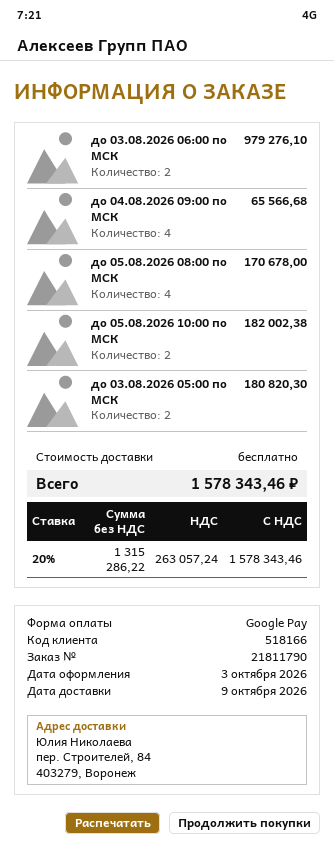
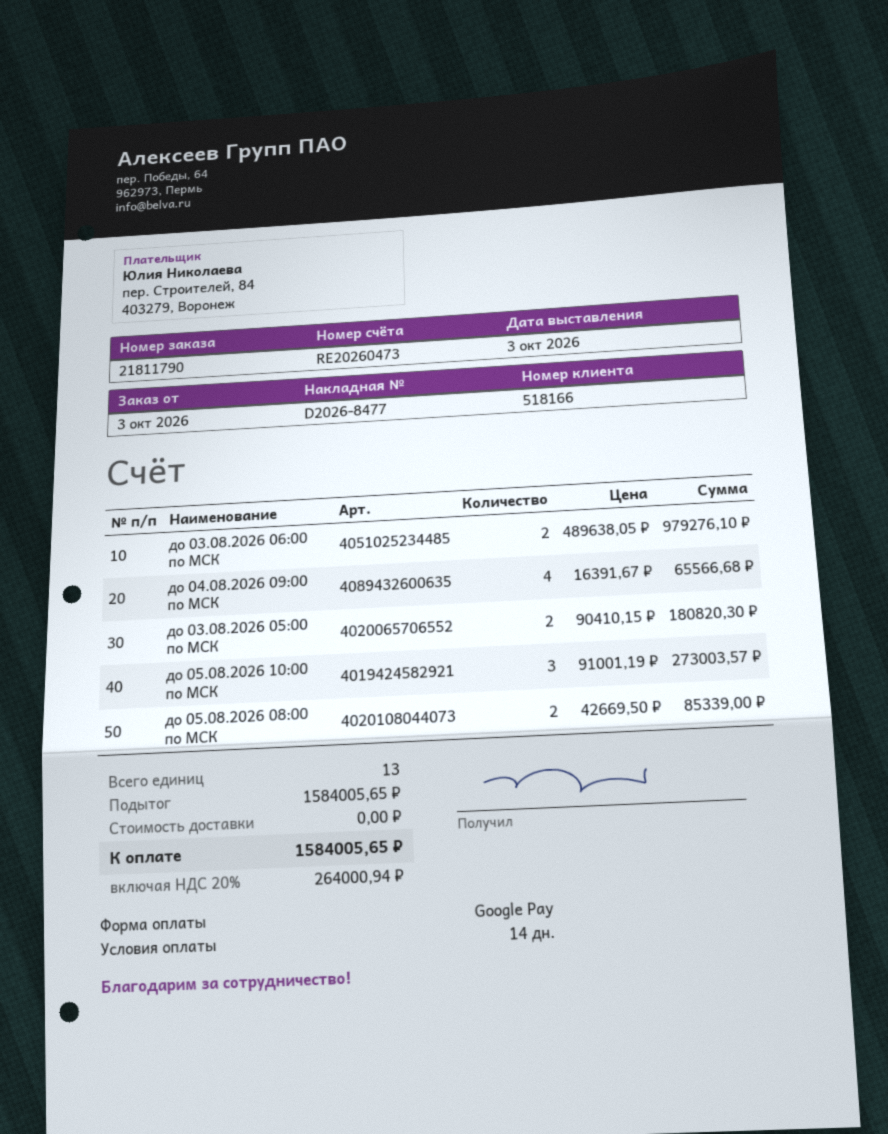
до 05.08.2026 08:00 по МСК: 4 for 170678.00 -> 2 for 85339.00
до 05.08.2026 10:00 по МСК: 2 for 182002.38 -> 3 for 273003.57
tax: 20% = 263057.24 -> 20% = 264000.94
total: 1578343.46 -> 1584005.65

